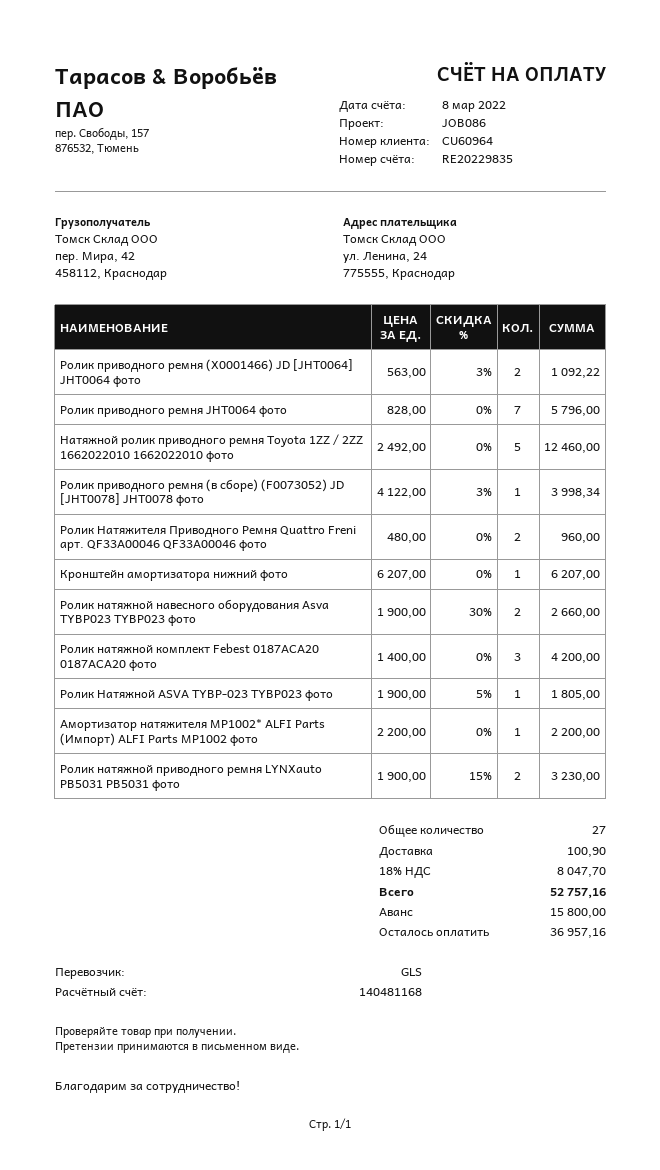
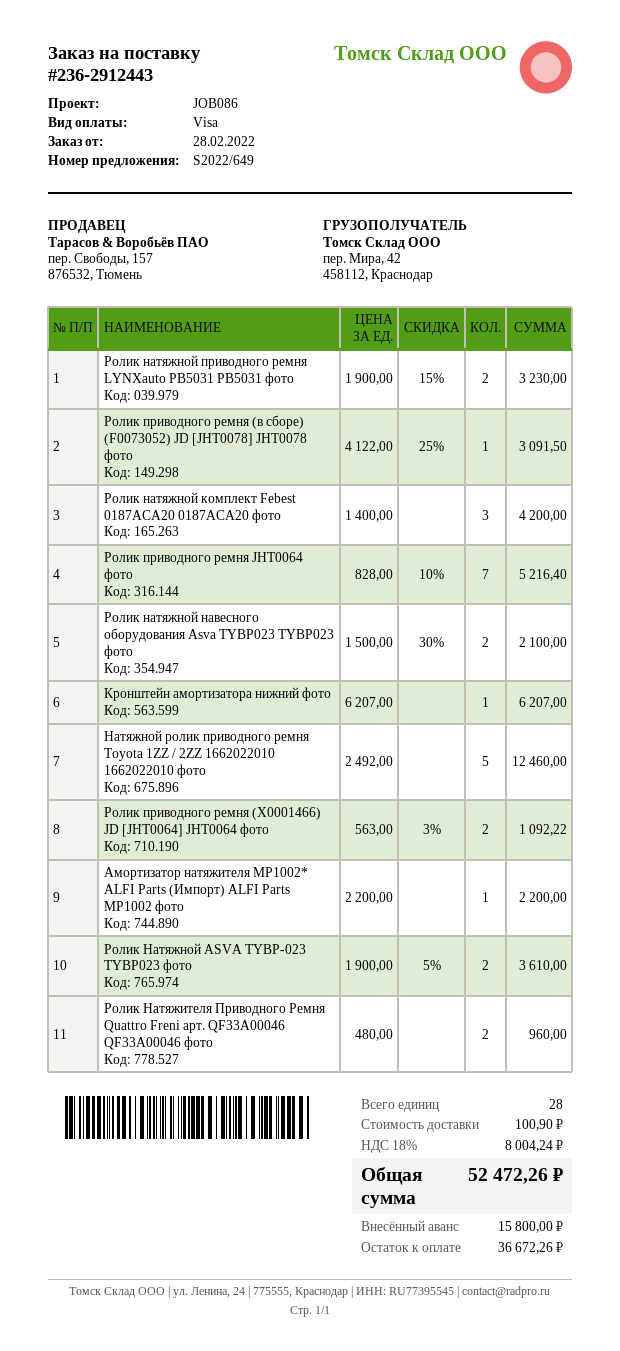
Ролик приводного ремня JHT0064 фото: 7 x 828.00 = 5796.00 -> 7 x 828.00 - 10% = 5216.40
Ролик приводного ремня (в сборе) (F0073052) JD [JHT0078] JHT0078 фото: 1 x 4122.00 - 3% = 3998.34 -> 1 x 4122.00 - 25% = 3091.50
Ролик натяжной навесного оборудования Asva TYBP023 TYBP023 фото: 2 x 1900.00 - 30% = 2660.00 -> 2 x 1500.00 - 30% = 2100.00
Ролик Натяжной ASVA TYBP-023 TYBP023 фото: 1 x 1900.00 - 5% = 1805.00 -> 2 x 1900.00 - 5% = 3610.00
total quantity: 27 -> 28
tax: 18% = 8047.70 -> 18% = 8004.24
total: 52757.16 -> 52472.26
balance: 36957.16 -> 36672.26

